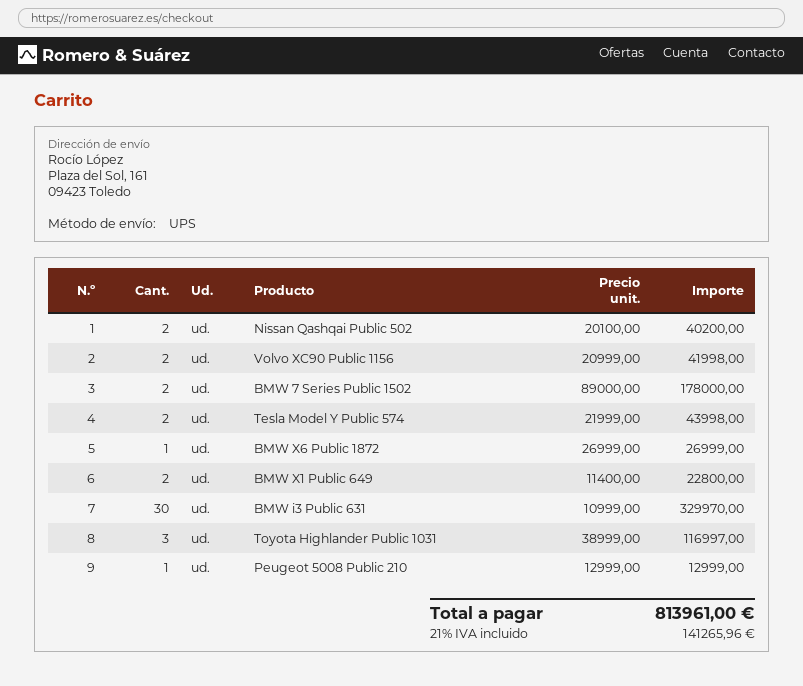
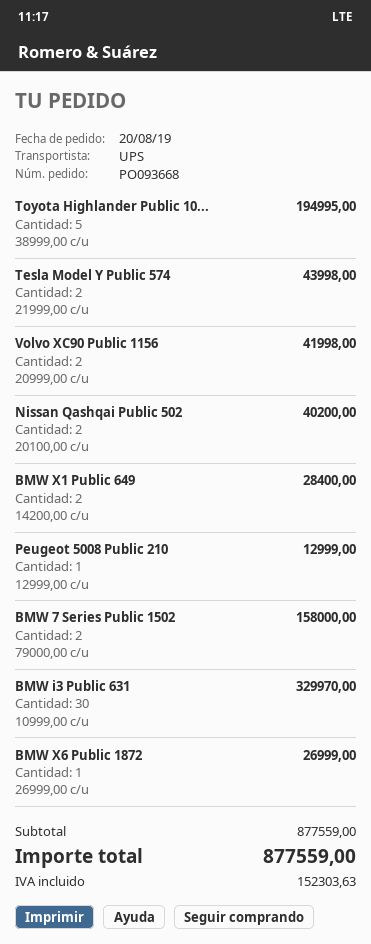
BMW 7 Series Public 1502: 2 x 89000.00 = 178000.00 -> 2 x 79000.00 = 158000.00
BMW X1 Public 649: 2 x 11400.00 = 22800.00 -> 2 x 14200.00 = 28400.00
Toyota Highlander Public 1031: 3 x 38999.00 = 116997.00 -> 5 x 38999.00 = 194995.00
tax: 141265.96 -> 152303.63
total: 813961.00 -> 877559.00

